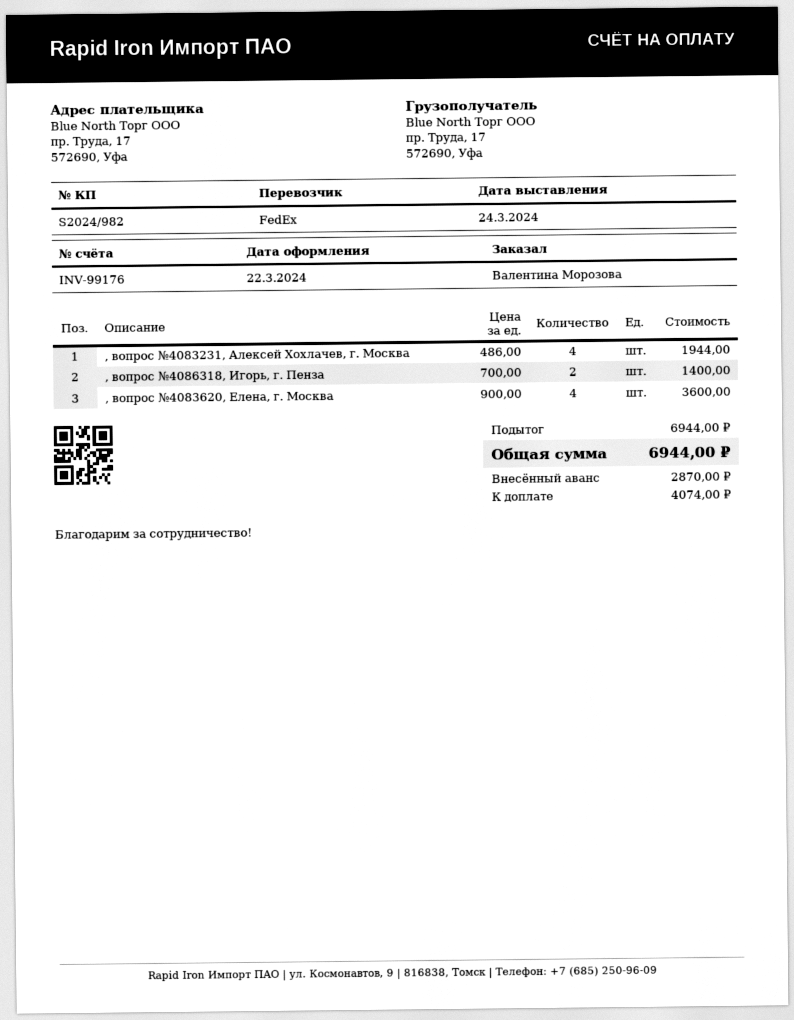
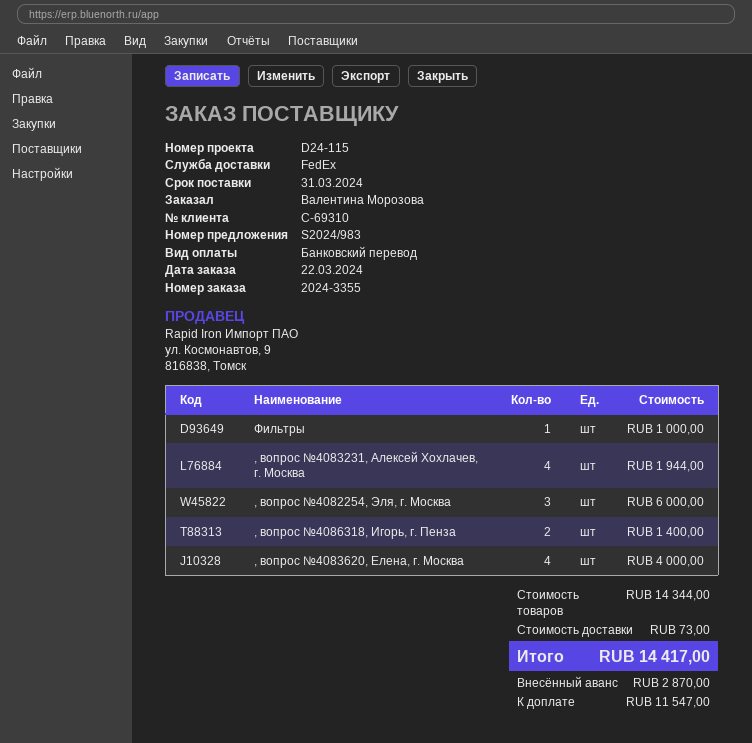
quote number: S2024/982 -> S2024/983
, вопрос №4083620, Елена, г. Москва: 4 for 3600.00 -> 4 for 4000.00
Фильтры: none -> 1 for 1000.00
, вопрос №4082254, Эля, г. Москва: none -> 3 for 6000.00
subtotal: 6944.00 -> 14344.00
shipping: none -> 73.00
total: 6944.00 -> 14417.00
balance: 4074.00 -> 11547.00

